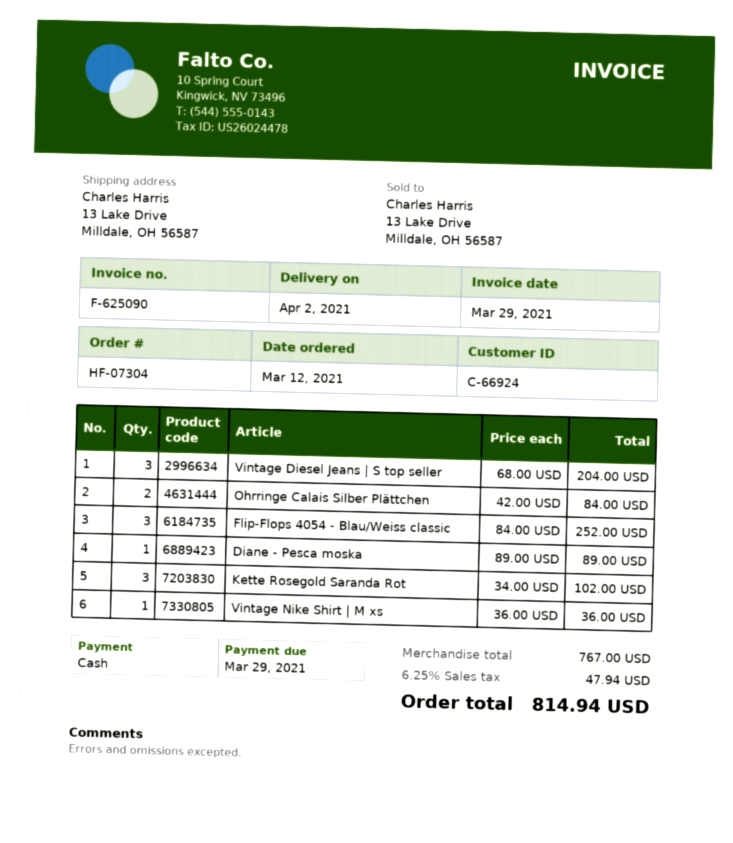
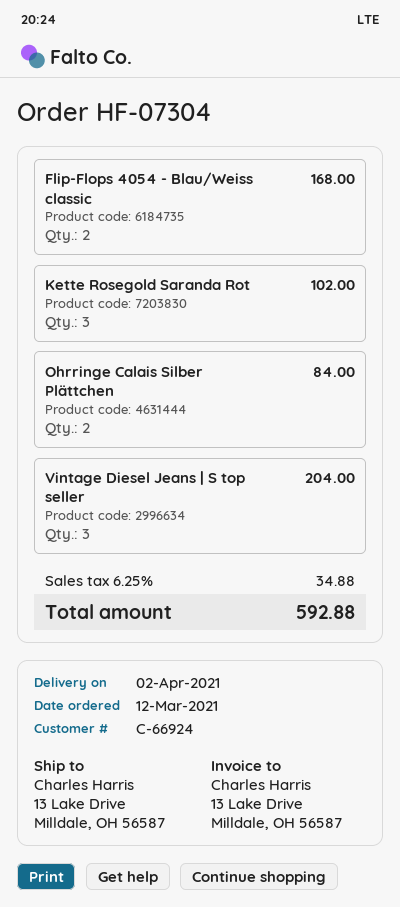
Flip-Flops 4054 - Blau/Weiss classic: 3 for 252.00 -> 2 for 168.00
Diane - Pesca moska: 1 for 89.00 -> none
Vintage Nike Shirt | M xs: 1 for 36.00 -> none
tax: 6.25% = 47.94 -> 6.25% = 34.88
total: 814.94 -> 592.88

